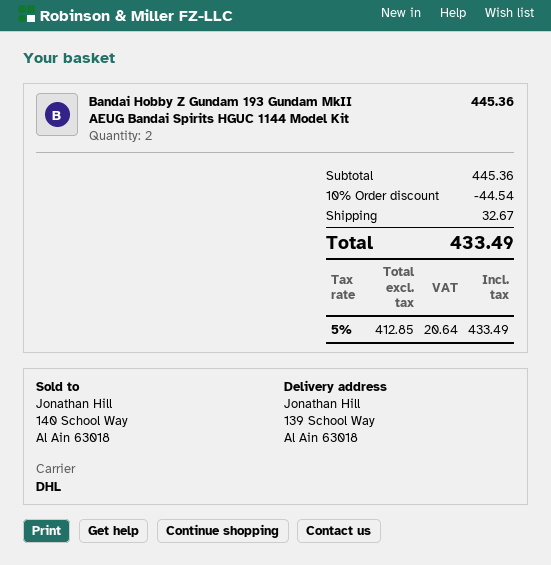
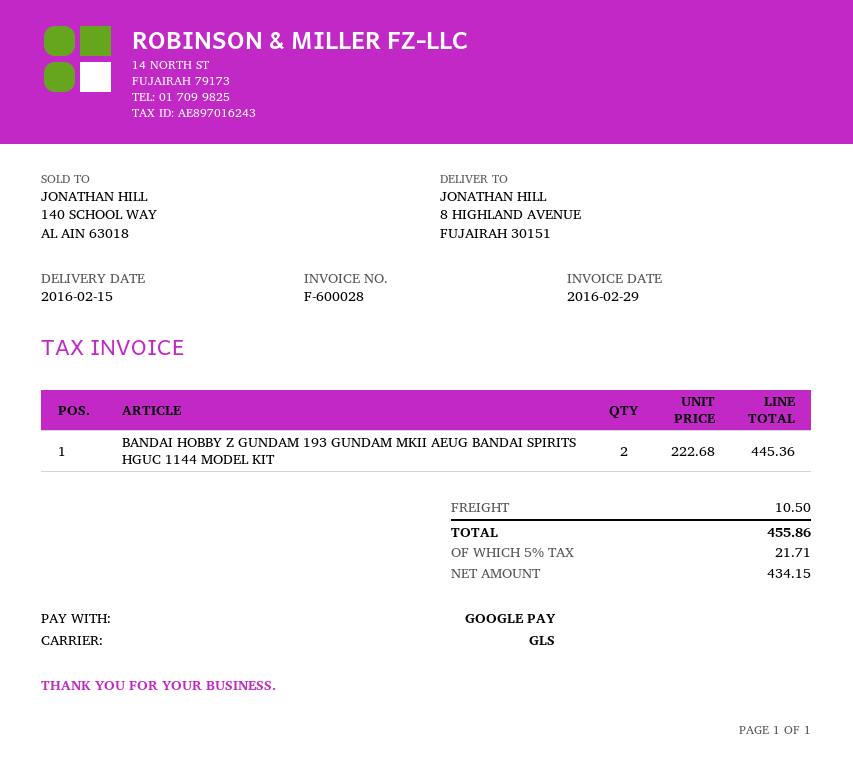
shipping method: DHL -> GLS
ship to: 139 School Way, Al Ain 63018 -> 8 HIGHLAND AVENUE, FUJAIRAH 30151
discount: 10% = 44.54 -> none
shipping: 32.67 -> 10.50
net: 412.85 -> 434.15
tax: 5% = 20.64 -> 5% = 21.71
total: 433.49 -> 455.86

